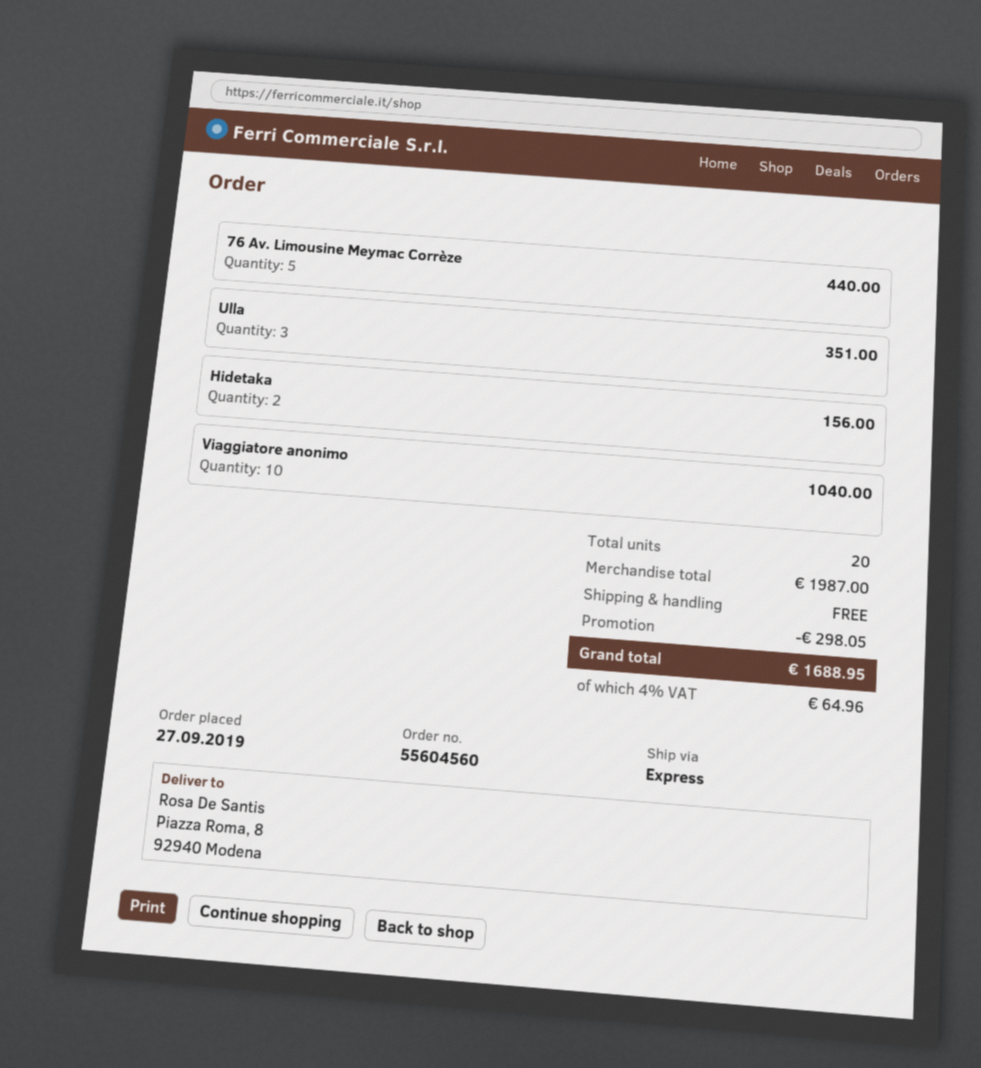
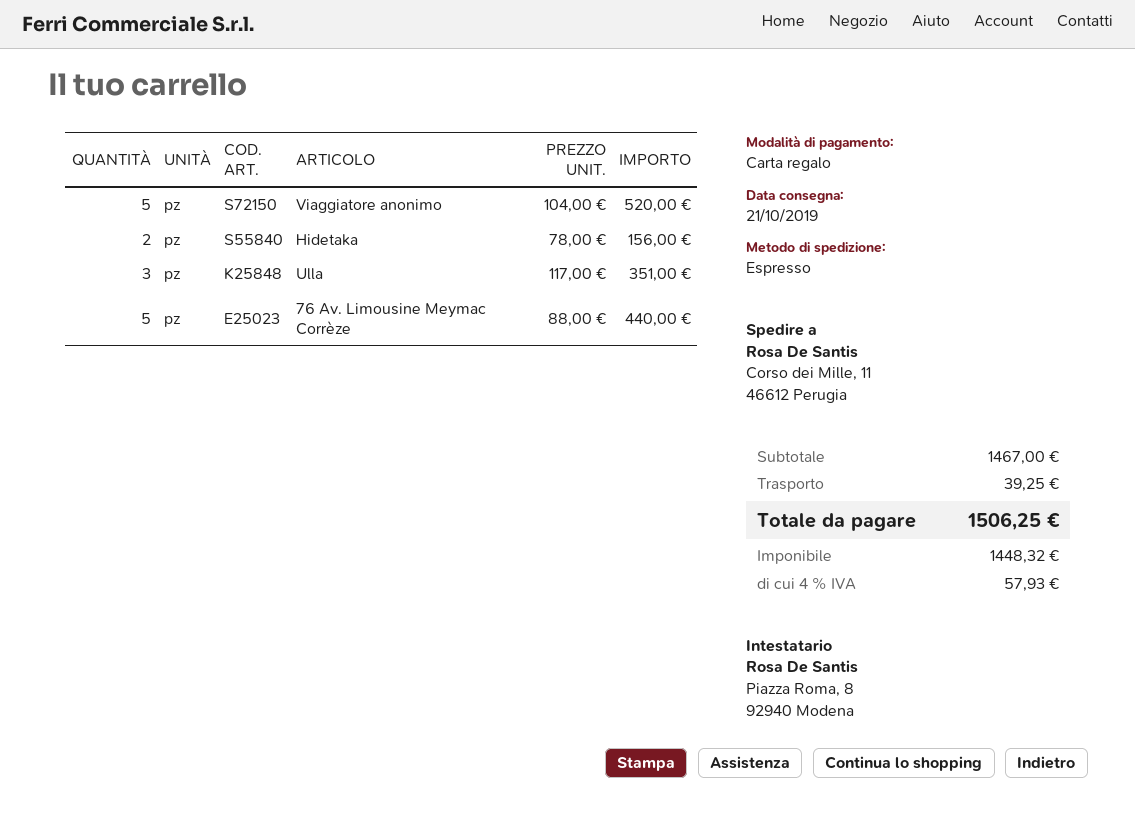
ship to: Piazza Roma, 8, 92940 Modena -> Corso dei Mille, 11, 46612 Perugia
Viaggiatore anonimo: 10 for 1040.00 -> 5 for 520.00
subtotal: 1987.00 -> 1467.00
discount: 298.05 -> none
shipping: 0.00 -> 39.25
tax: 4% = 64.96 -> 4% = 57.93
total: 1688.95 -> 1506.25

